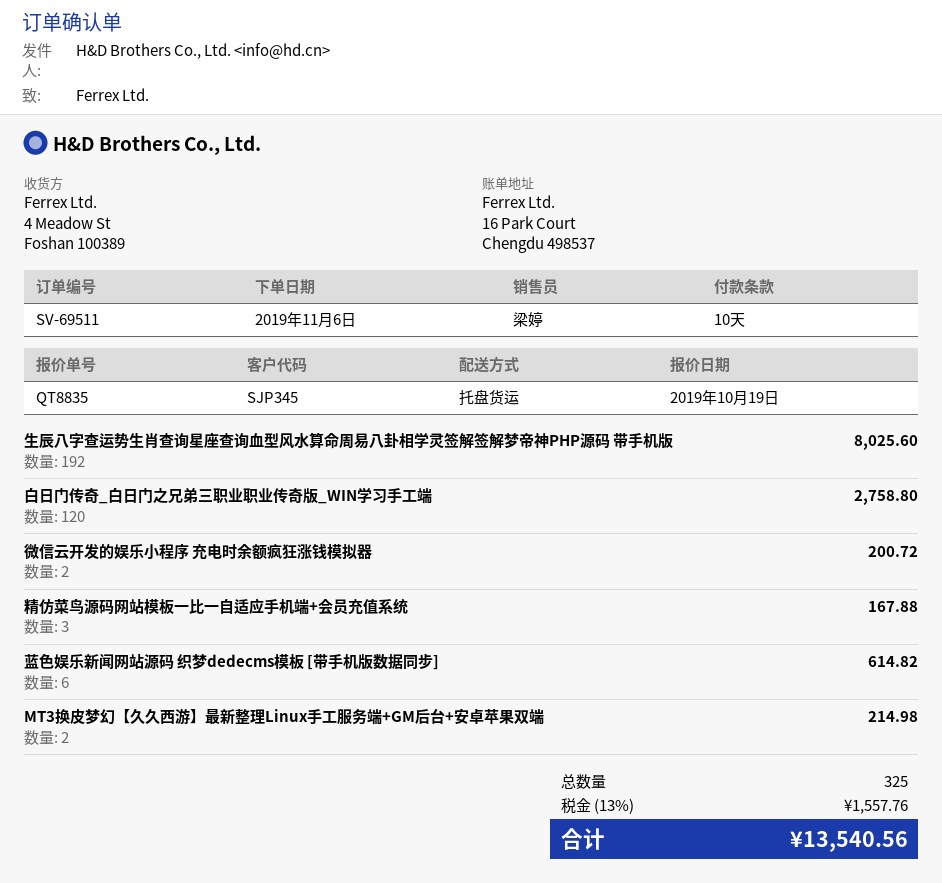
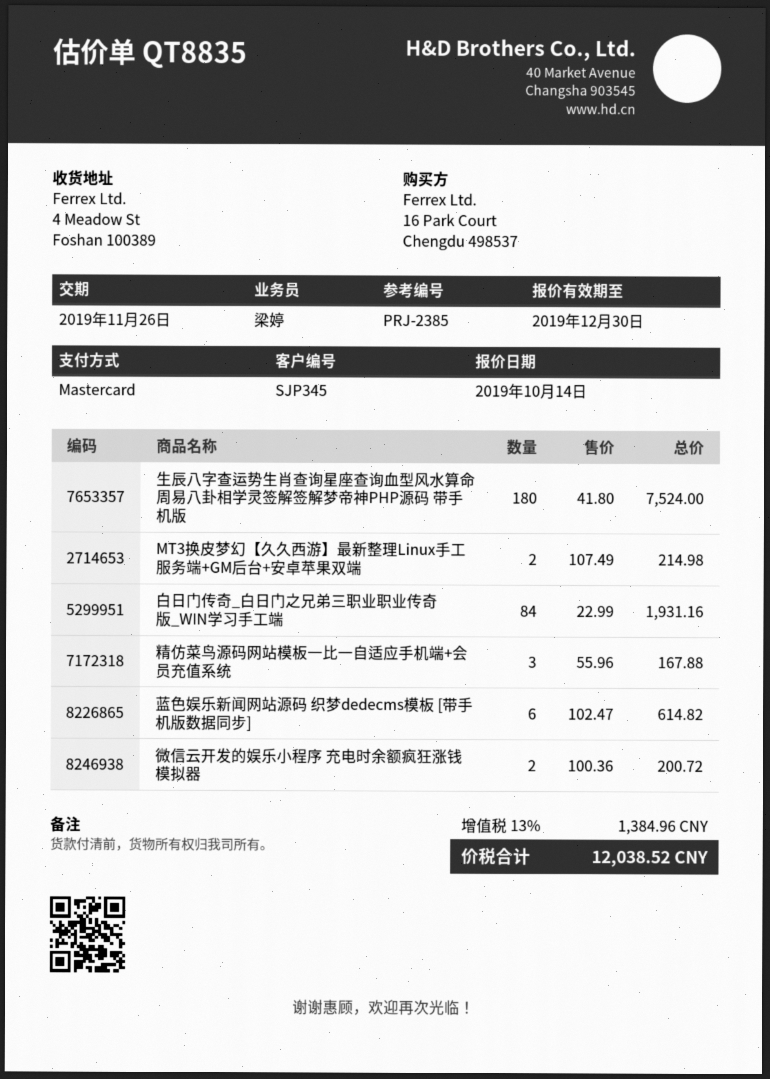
quote date: 2019-10-19 -> 2019-10-14
生辰八字查运势生肖查询星座查询血型风水算命周易八卦相学灵签解签解梦帝神PHP源码 带手机版: 192 for 8025.60 -> 180 for 7524.00
白日门传奇_白日门之兄弟三职业职业传奇版_WIN学习手工端: 120 for 2758.80 -> 84 for 1931.16
tax: 13% = 1557.76 -> 13% = 1384.96
total: 13540.56 -> 12038.52

